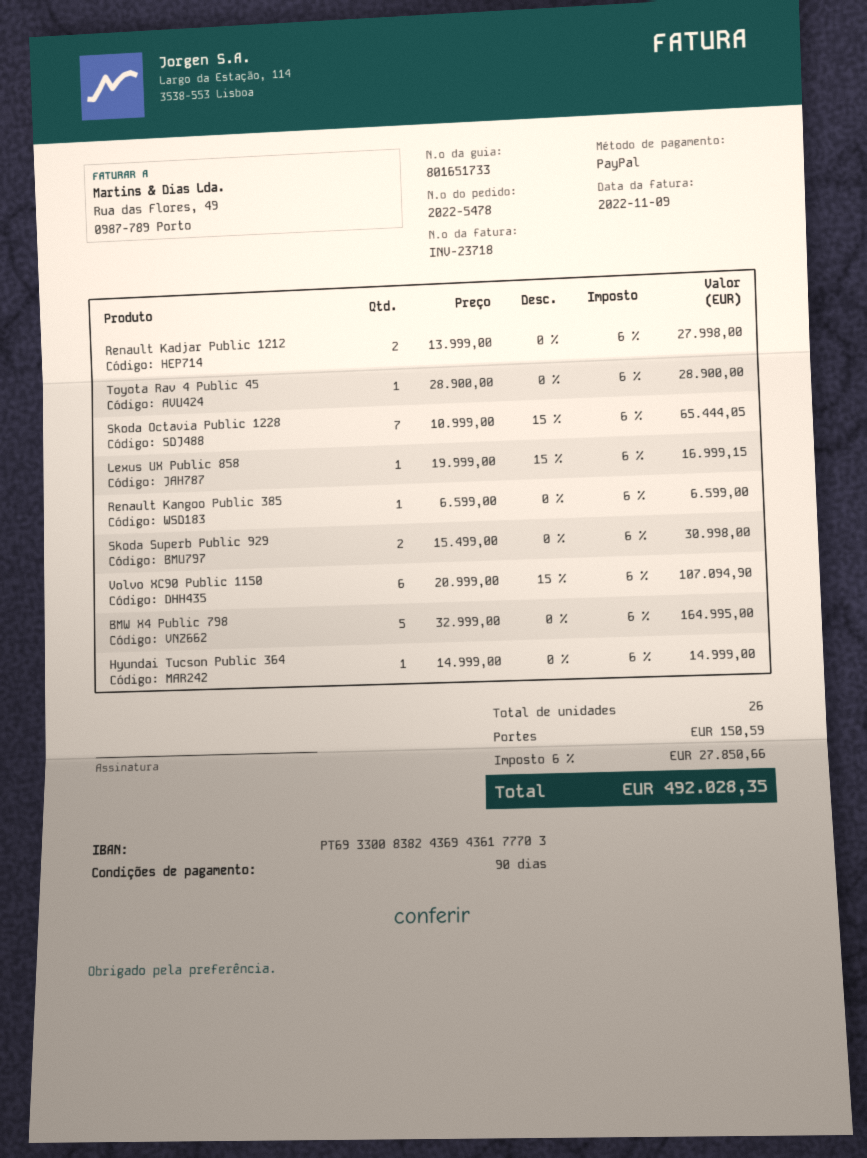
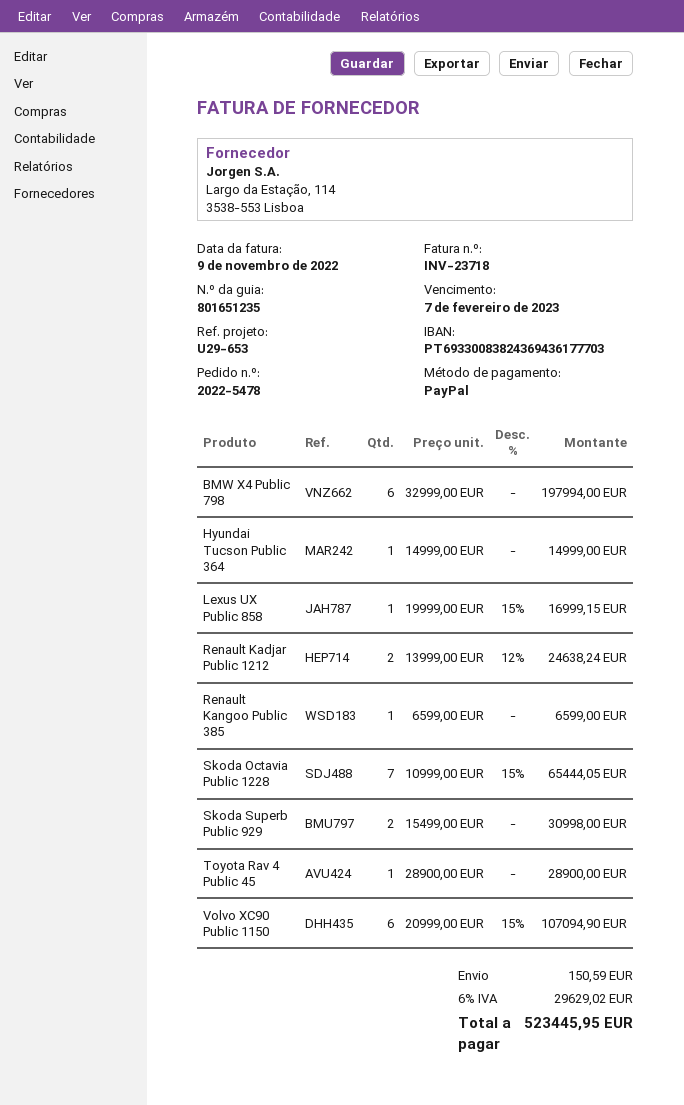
delivery note number: 801651733 -> 801651235
Renault Kadjar Public 1212: 2 x 13999.00 = 27998.00 -> 2 x 13999.00 - 12% = 24638.24
BMW X4 Public 798: 5 x 32999.00 = 164995.00 -> 6 x 32999.00 = 197994.00
tax: 6% = 27850.66 -> 6% = 29629.02
total: 492028.35 -> 523445.95

